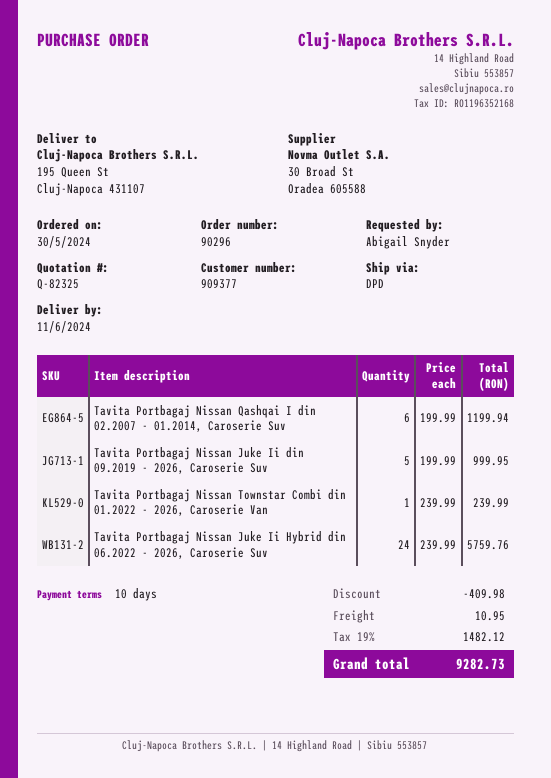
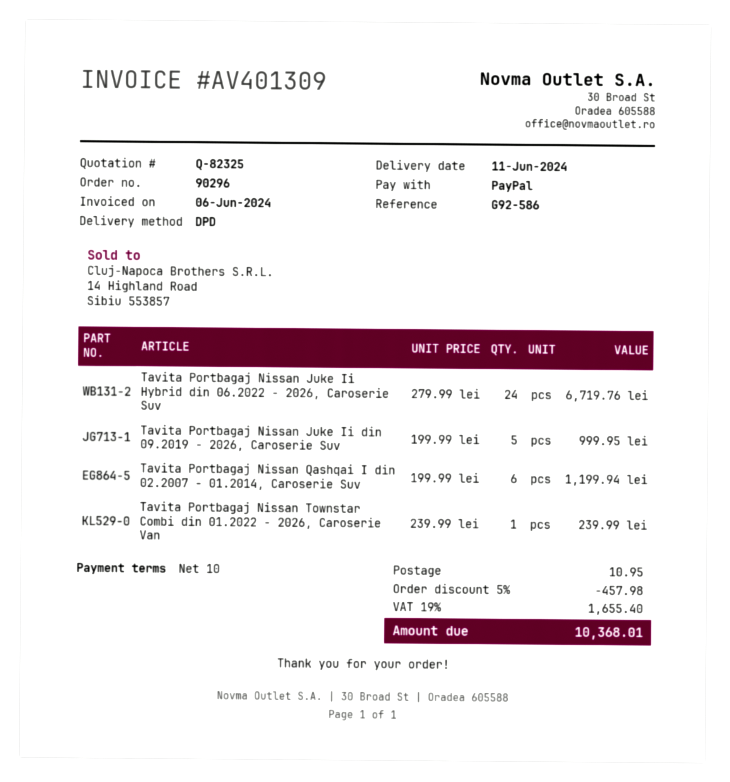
Tavita Portbagaj Nissan Juke Ii Hybrid din 06.2022 - 2026, Caroserie Suv: 24 x 239.99 = 5759.76 -> 24 x 279.99 = 6719.76
discount: 409.98 -> 457.98
tax: 19% = 1482.12 -> 19% = 1655.40
total: 9282.73 -> 10368.01

